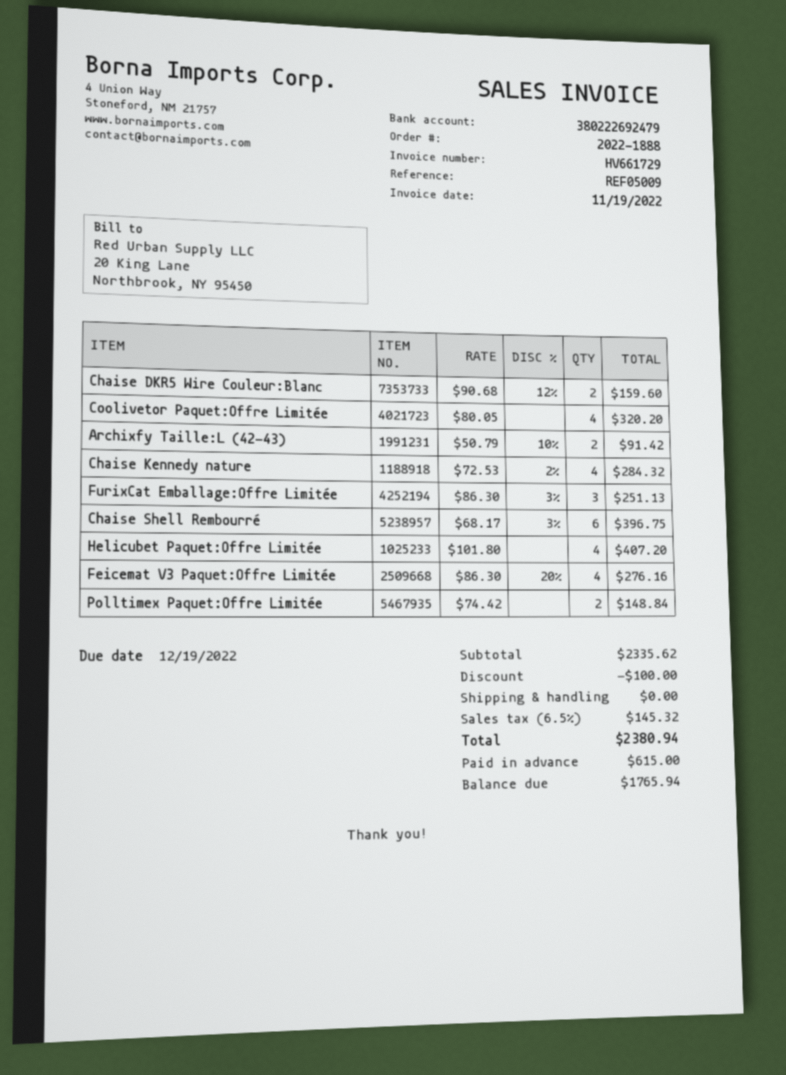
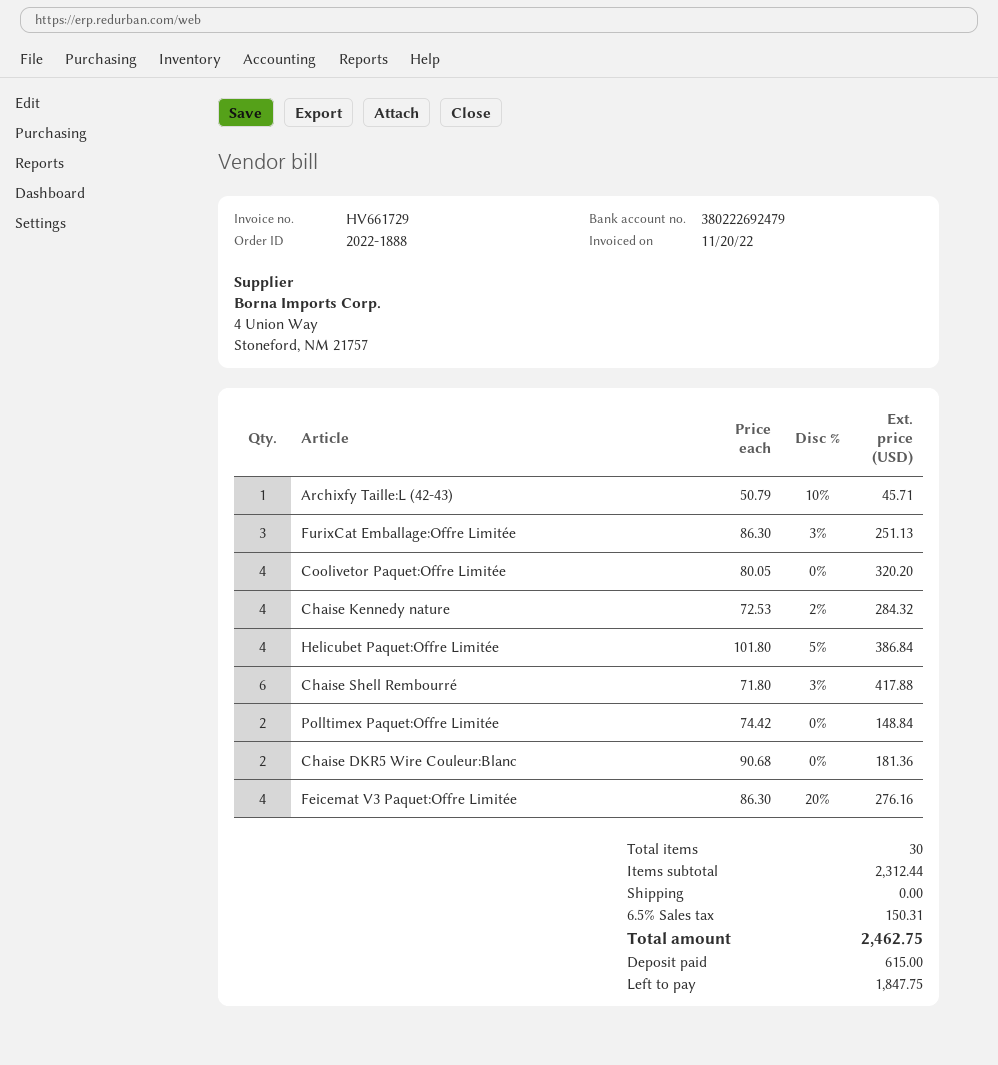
invoice date: 2022-11-19 -> 2022-11-20
Chaise DKR5 Wire Couleur:Blanc: 2 x 90.68 - 12% = 159.60 -> 2 x 90.68 = 181.36
Archixfy Taille:L (42-43): 2 x 50.79 - 10% = 91.42 -> 1 x 50.79 - 10% = 45.71
Chaise Shell Rembourré: 6 x 68.17 - 3% = 396.75 -> 6 x 71.80 - 3% = 417.88
Helicubet Paquet:Offre Limitée: 4 x 101.80 = 407.20 -> 4 x 101.80 - 5% = 386.84
subtotal: 2335.62 -> 2312.44
discount: 100.00 -> none
tax: 6.5% = 145.32 -> 6.5% = 150.31
total: 2380.94 -> 2462.75
balance: 1765.94 -> 1847.75

